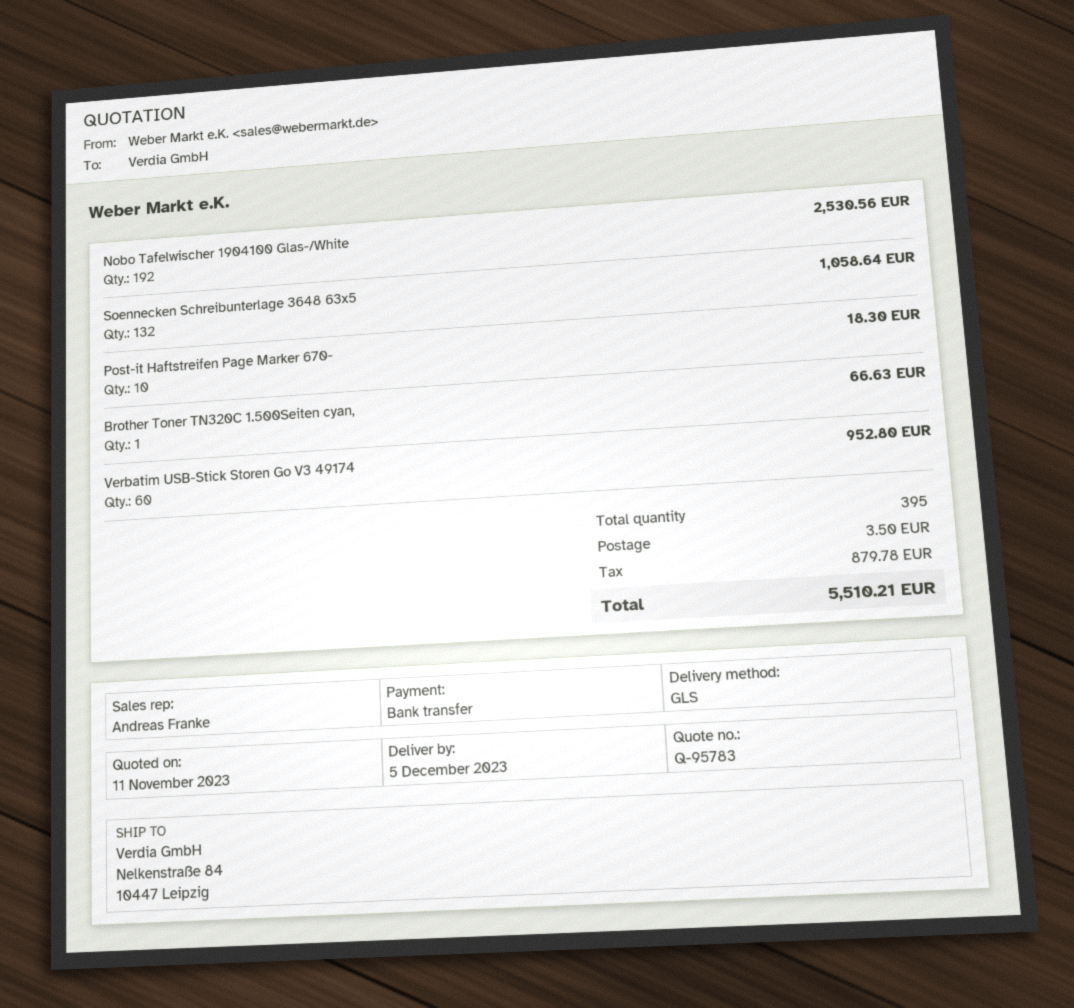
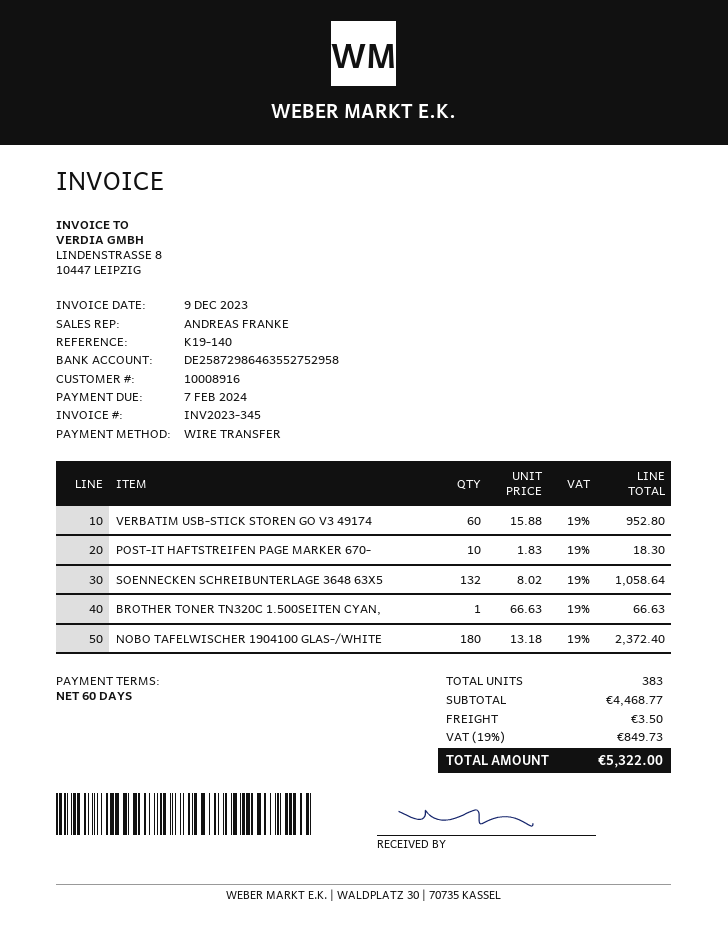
Nobo Tafelwischer 1904100 Glas-/White: 192 for 2530.56 -> 180 for 2372.40
total quantity: 395 -> 383
tax: 879.78 -> 849.73
total: 5510.21 -> 5322.00

